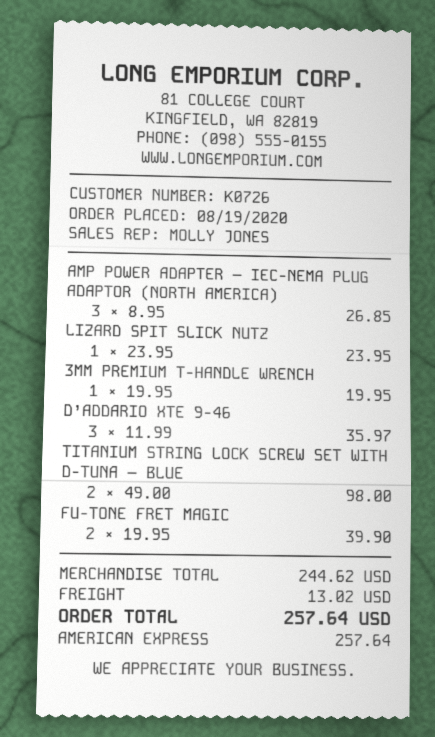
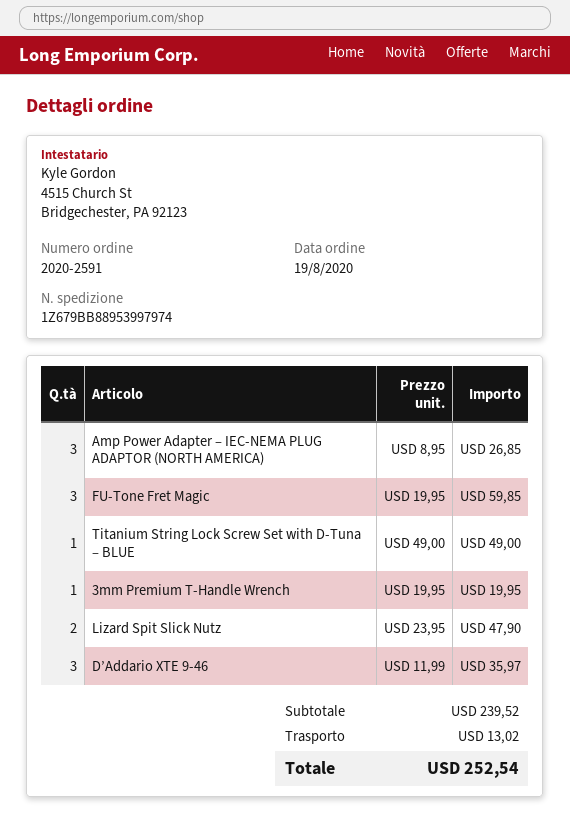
LIZARD SPIT SLICK NUTZ: 1 x 23.95 = 23.95 -> 2 x 23.95 = 47.90
TITANIUM STRING LOCK SCREW SET WITH D-TUNA – BLUE: 2 x 49.00 = 98.00 -> 1 x 49.00 = 49.00
FU-TONE FRET MAGIC: 2 x 19.95 = 39.90 -> 3 x 19.95 = 59.85
subtotal: 244.62 -> 239.52
total: 257.64 -> 252.54

